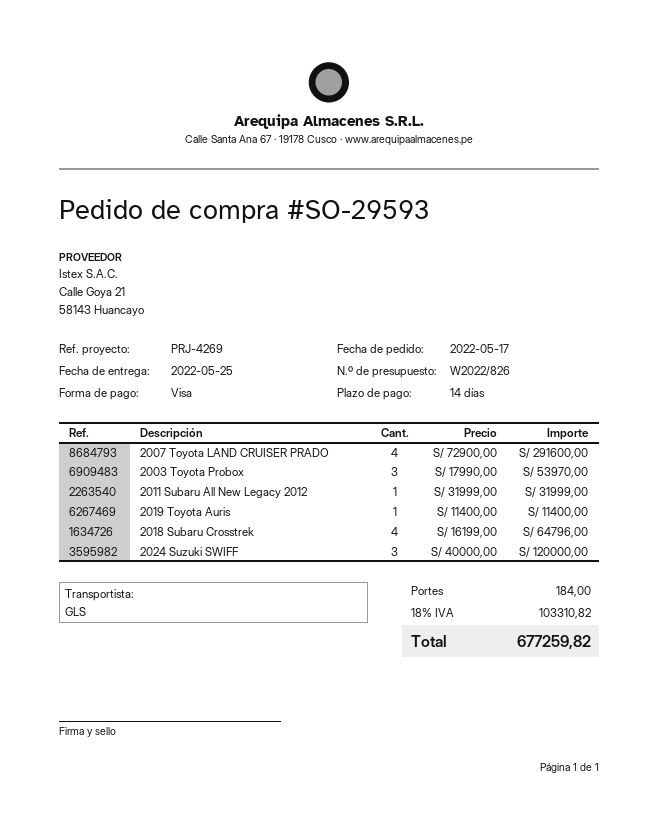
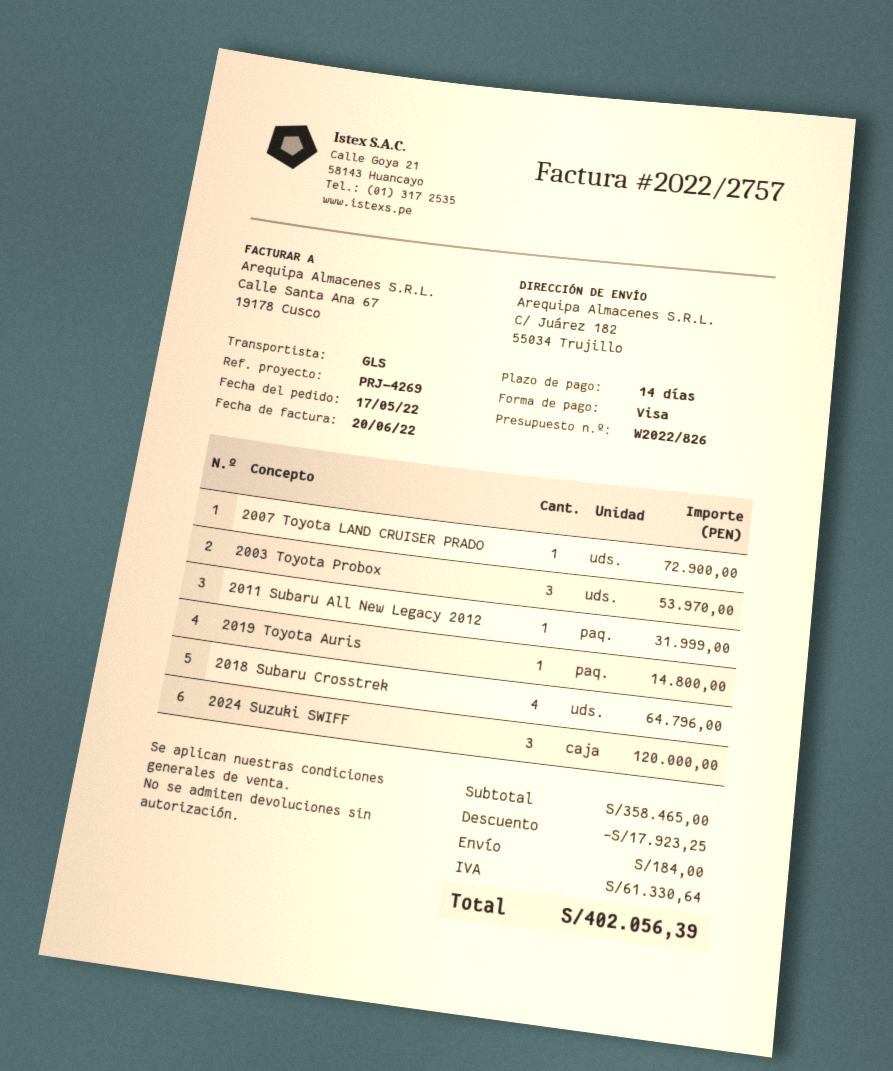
2007 Toyota LAND CRUISER PRADO: 4 for 291600.00 -> 1 for 72900.00
2019 Toyota Auris: 1 for 11400.00 -> 1 for 14800.00
discount: none -> 17923.25
tax: 103310.82 -> 61330.64
total: 677259.82 -> 402056.39

